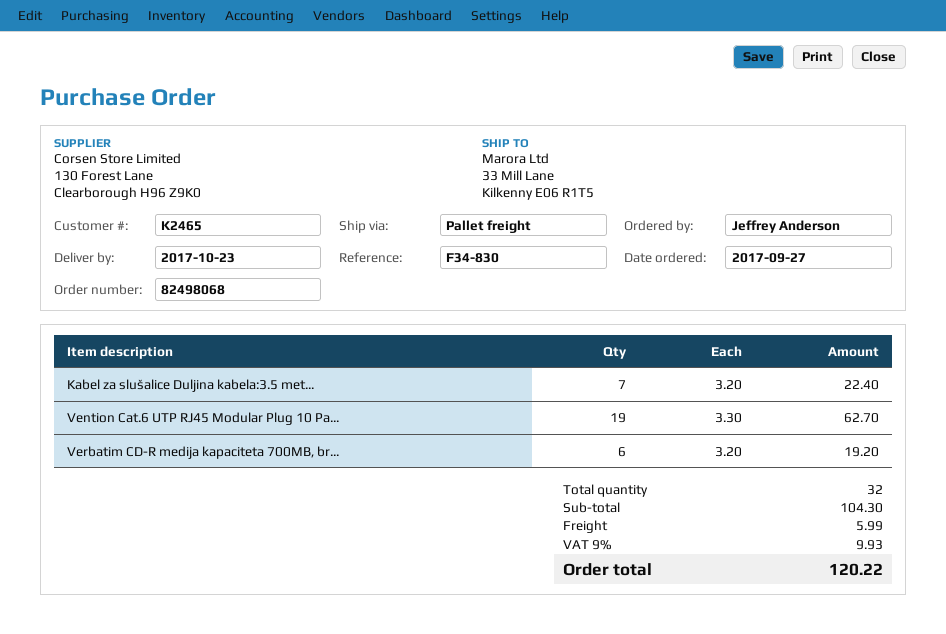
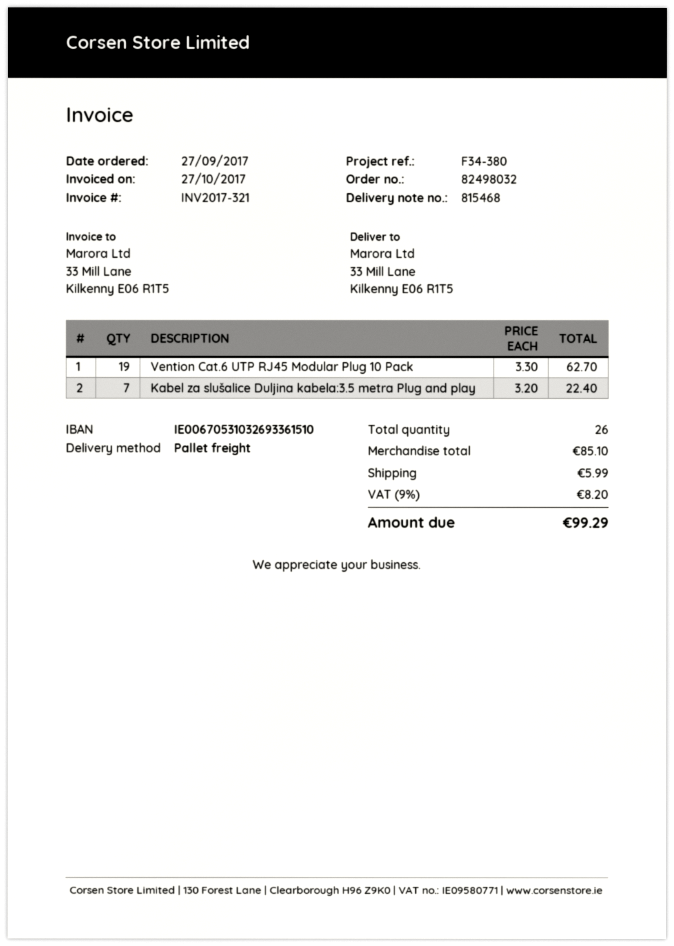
order number: 82498068 -> 82498032
reference: F34-830 -> F34-380
Verbatim CD-R medija kapaciteta 700MB, br...: 6 x 3.20 = 19.20 -> none
total quantity: 32 -> 26
subtotal: 104.30 -> 85.10
tax: 9% = 9.93 -> 9% = 8.20
total: 120.22 -> 99.29

